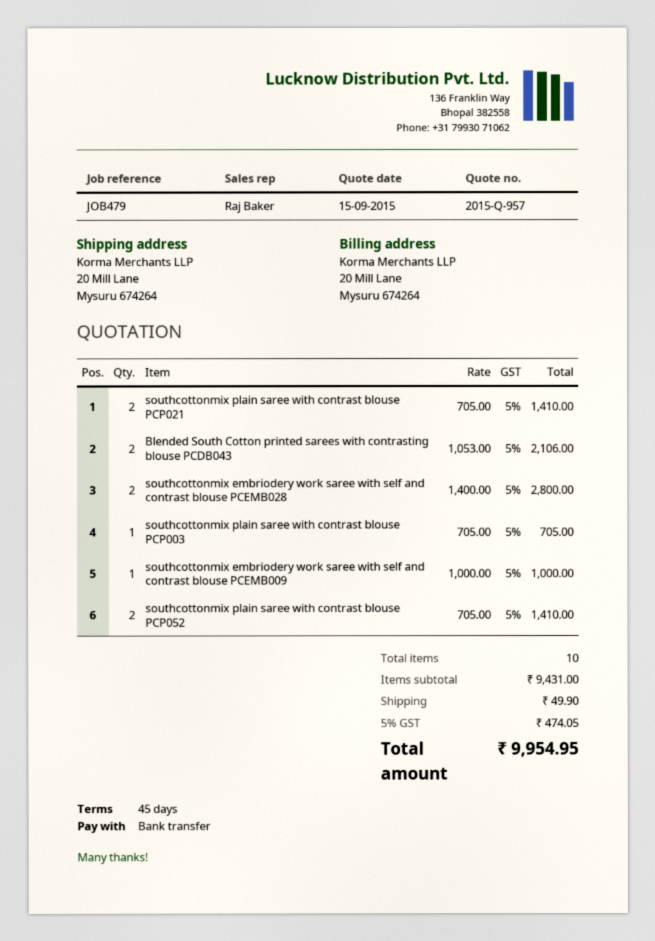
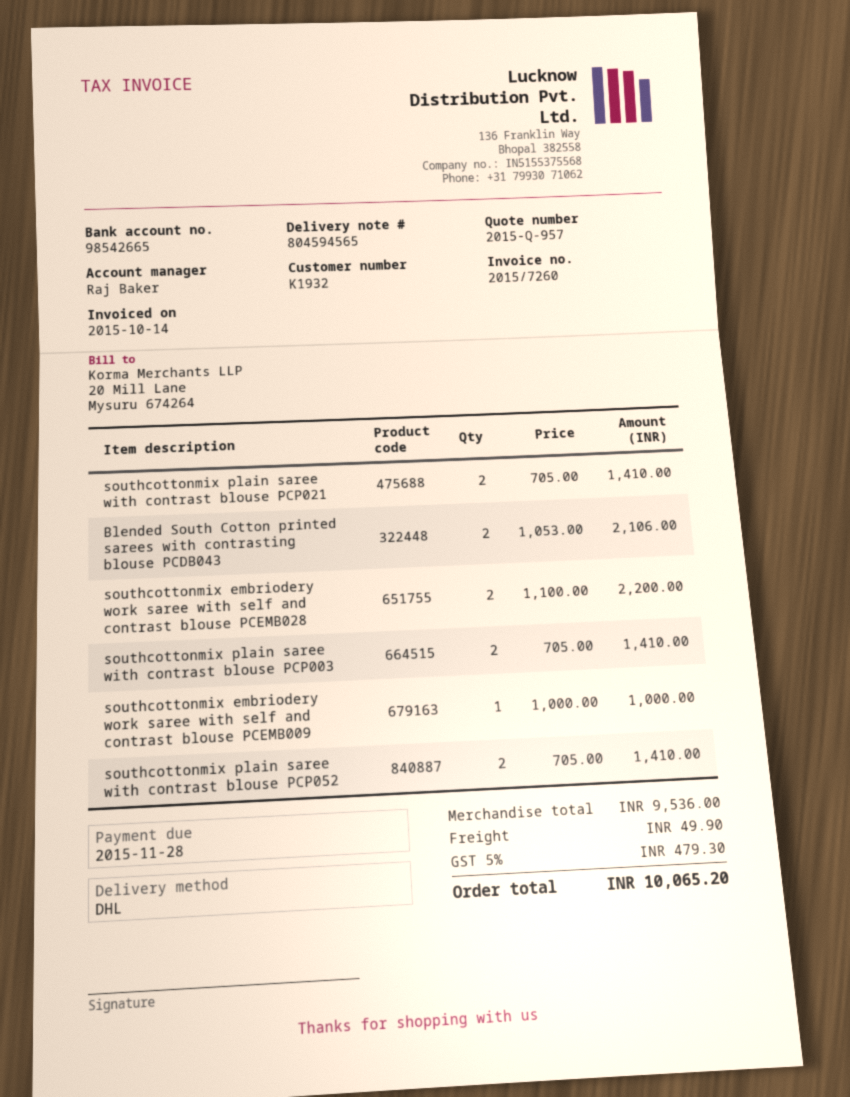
southcottonmix embriodery work saree with self and contrast blouse PCEMB028: 2 x 1400.00 = 2800.00 -> 2 x 1100.00 = 2200.00
southcottonmix plain saree with contrast blouse PCP003: 1 x 705.00 = 705.00 -> 2 x 705.00 = 1410.00
subtotal: 9431.00 -> 9536.00
tax: 5% = 474.05 -> 5% = 479.30
total: 9954.95 -> 10065.20

